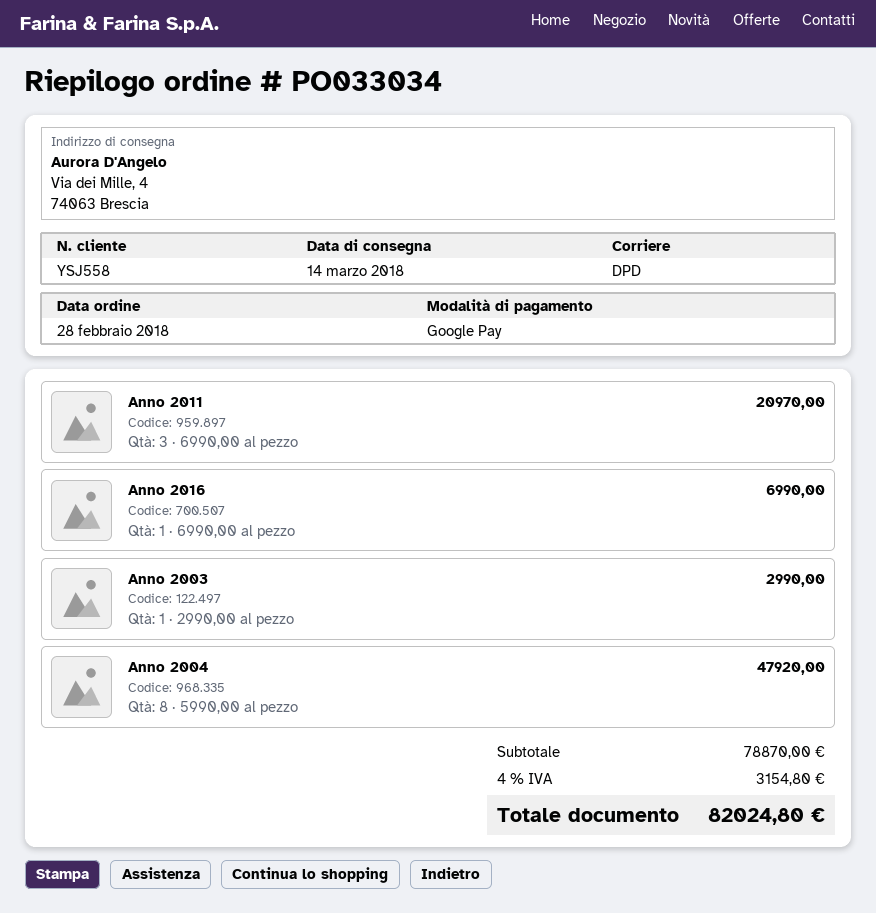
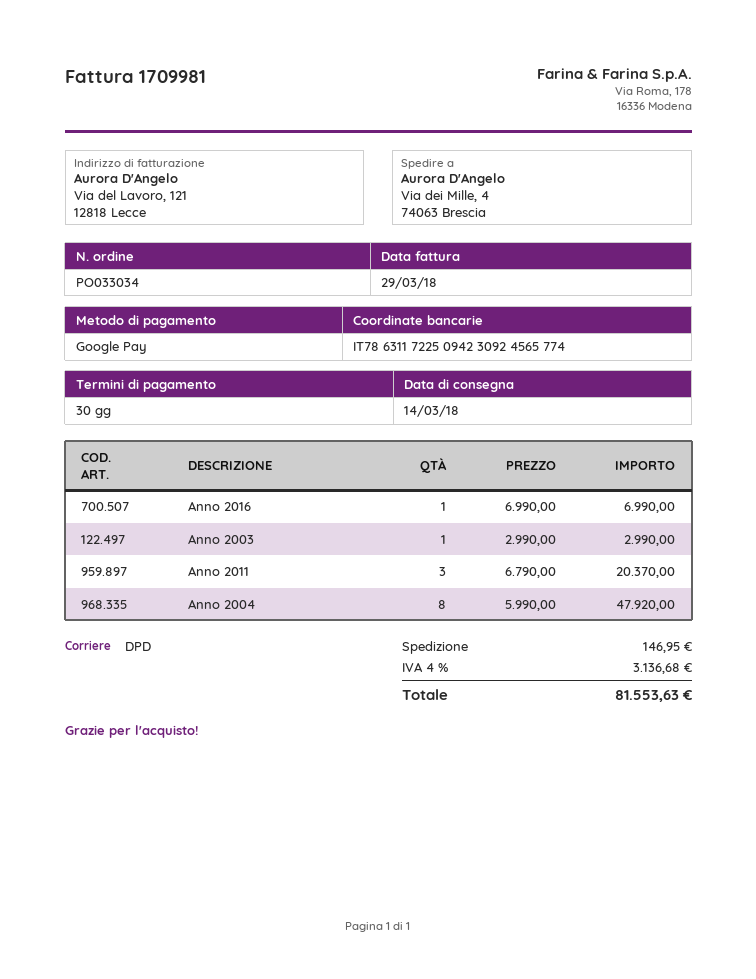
Anno 2011: 3 x 6990.00 = 20970.00 -> 3 x 6790.00 = 20370.00
shipping: none -> 146.95
tax: 4% = 3154.80 -> 4% = 3136.68
total: 82024.80 -> 81553.63

